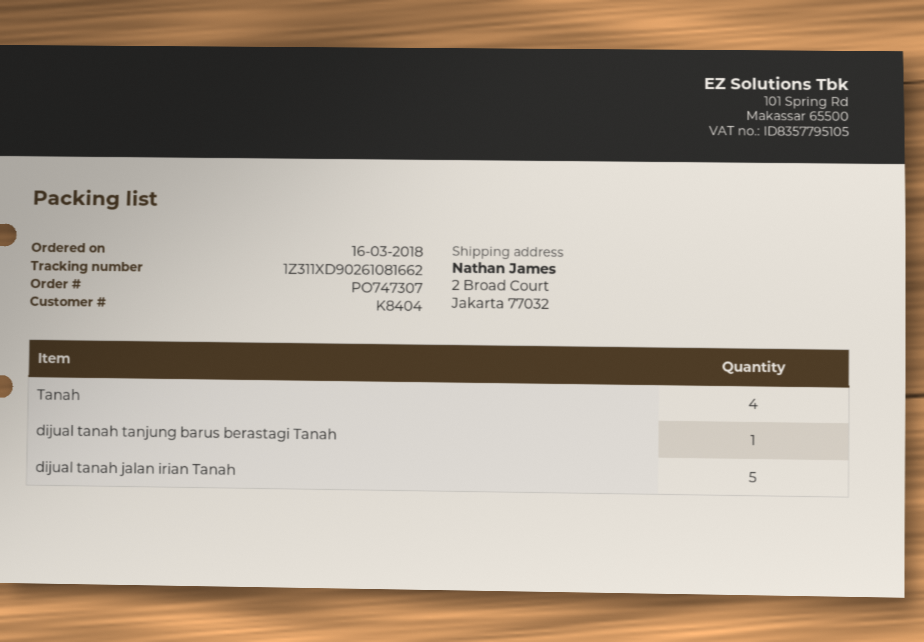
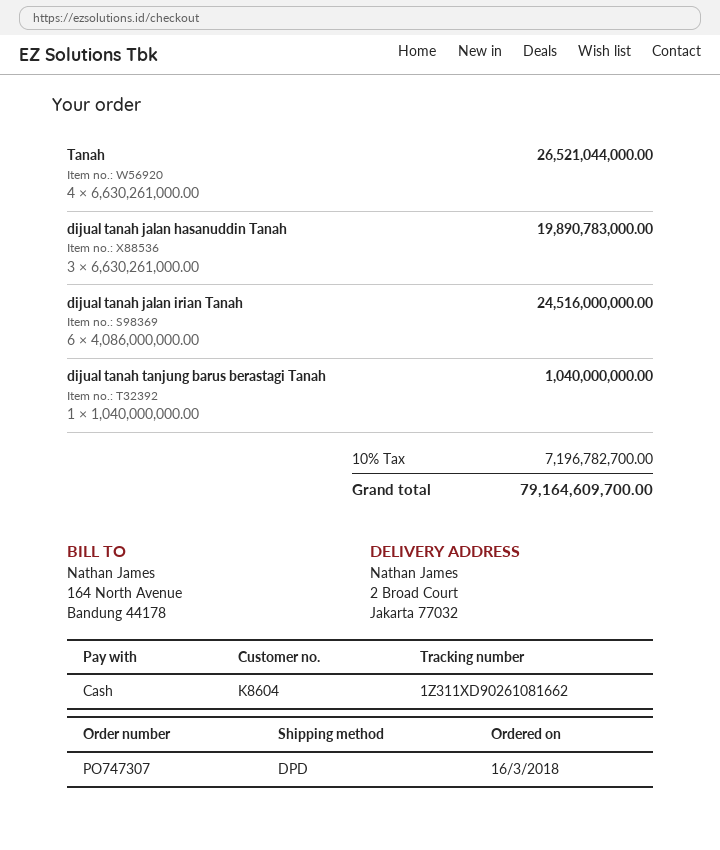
customer number: K8404 -> K8604
dijual tanah jalan irian Tanah: 5 -> 6
dijual tanah jalan hasanuddin Tanah: none -> 3

